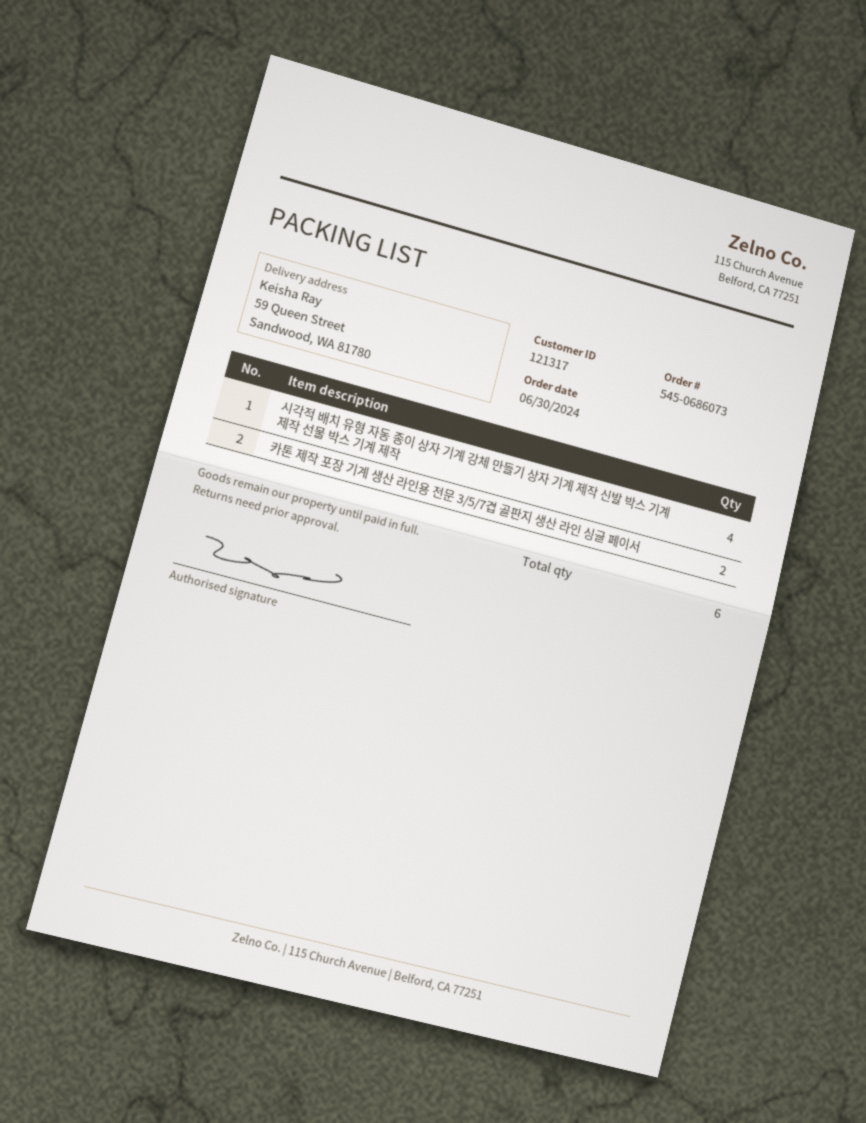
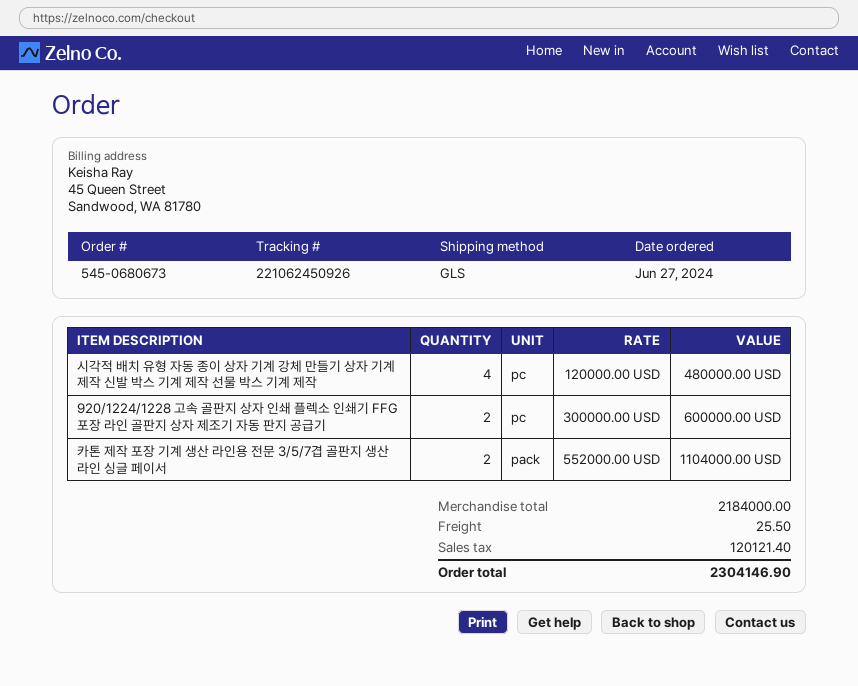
order number: 545-0686073 -> 545-0680673
order date: 2024-06-30 -> 2024-06-27
920/1224/1228 고속 골판지 상자 인쇄 플렉소 인쇄기 FFG 포장 라인 골판지 상자 제조기 자동 판지 공급기: none -> 2

